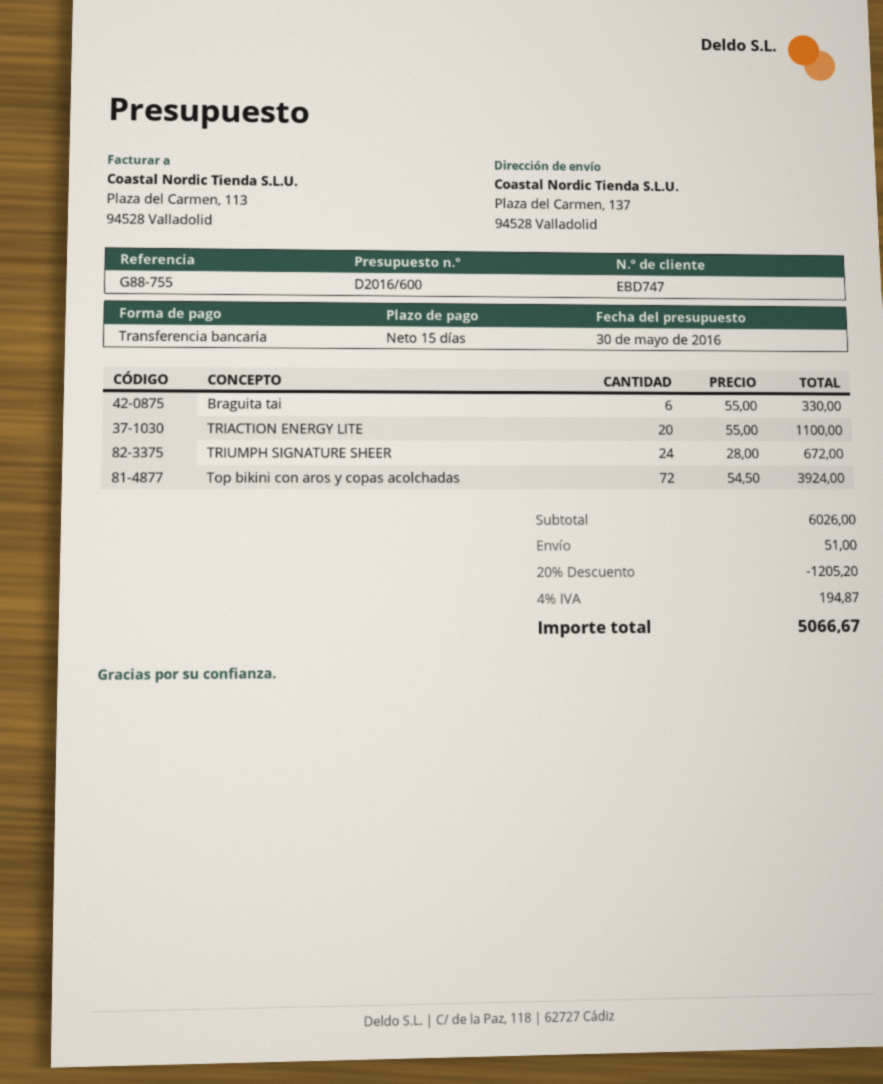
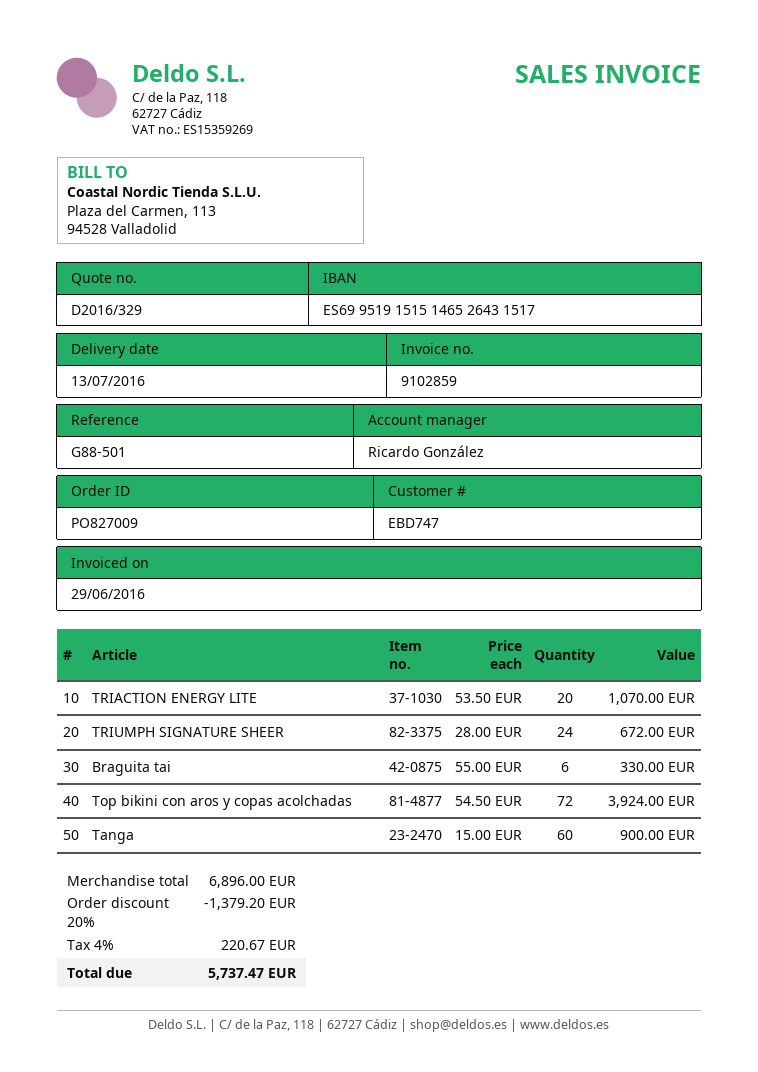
quote number: D2016/600 -> D2016/329
reference: G88-755 -> G88-501
TRIACTION ENERGY LITE: 20 x 55.00 = 1100.00 -> 20 x 53.50 = 1070.00
Tanga: none -> 60 x 15.00 = 900.00
subtotal: 6026.00 -> 6896.00
discount: 20% = 1205.20 -> 20% = 1379.20
shipping: 51.00 -> none
tax: 4% = 194.87 -> 4% = 220.67
total: 5066.67 -> 5737.47

